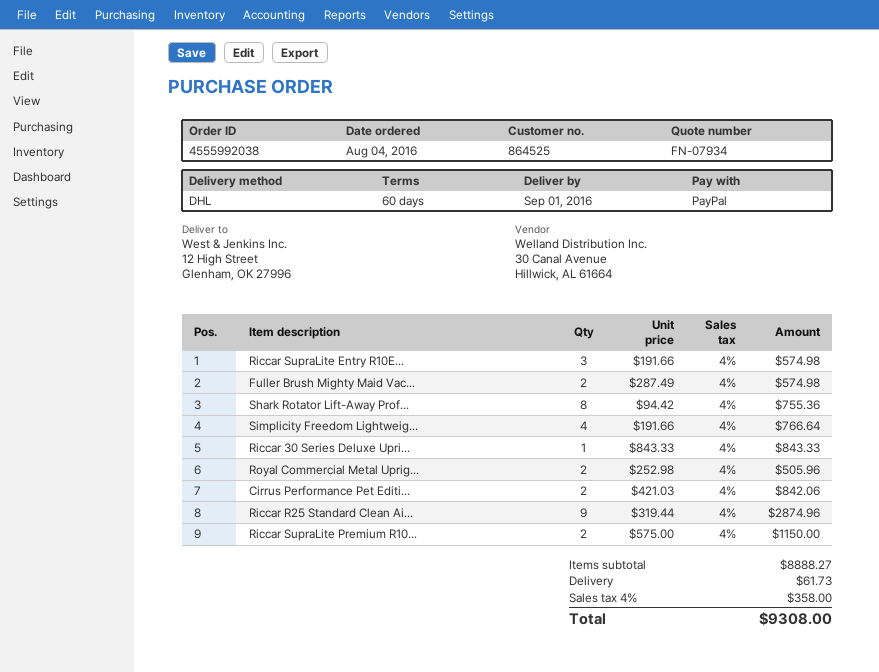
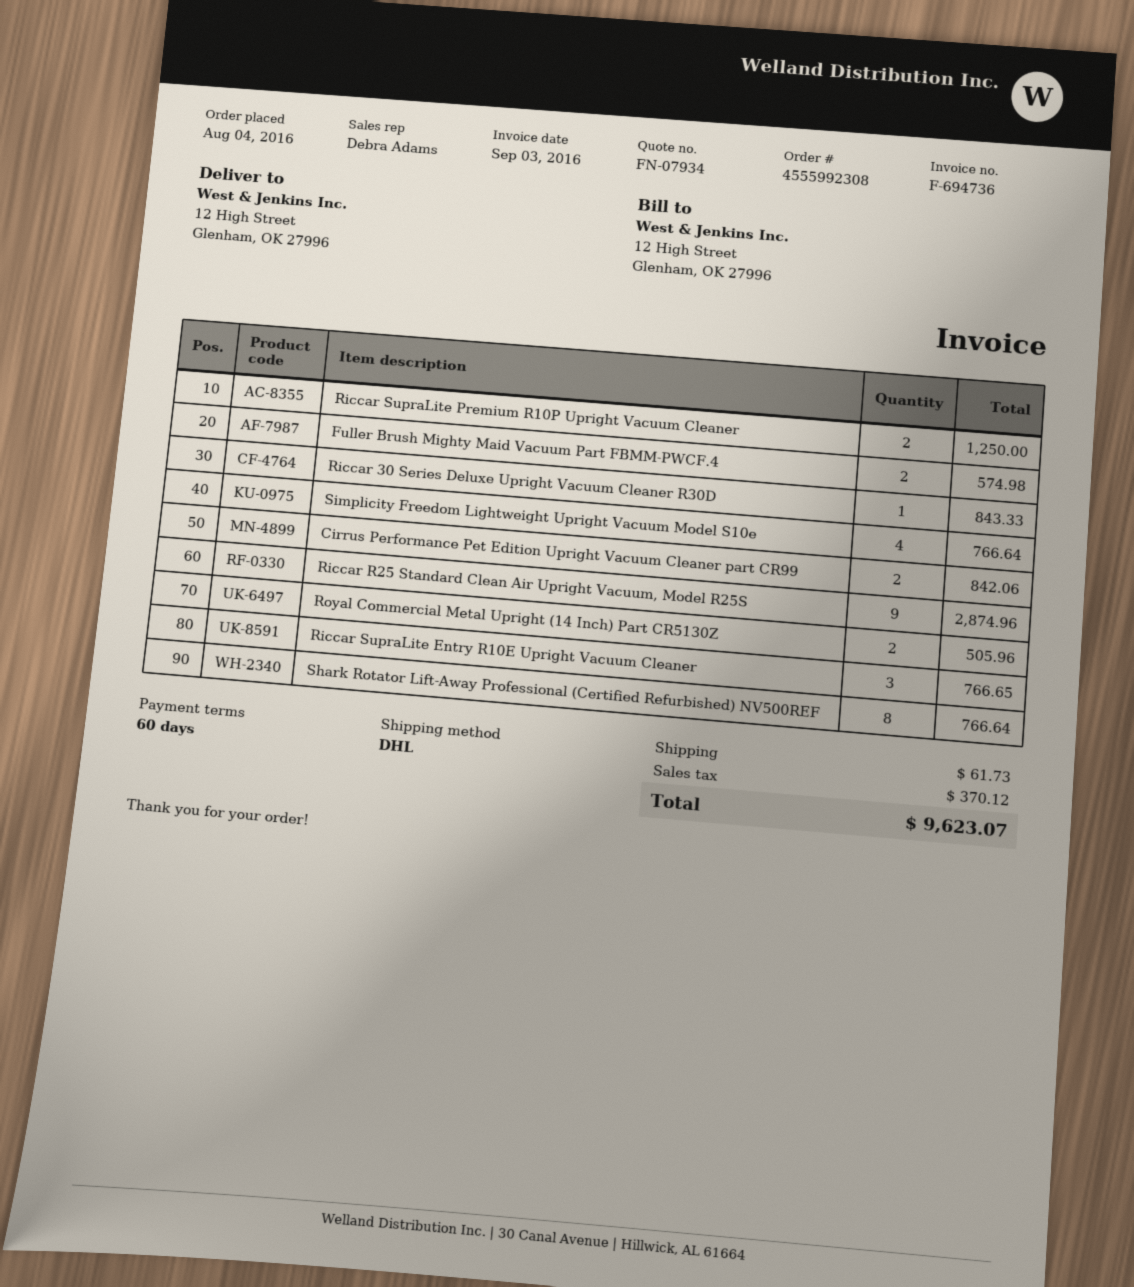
order number: 4555992038 -> 4555992308
Riccar SupraLite Entry R10E...: 3 for 574.98 -> 3 for 766.65
Shark Rotator Lift-Away Prof...: 8 for 755.36 -> 8 for 766.64
Riccar SupraLite Premium R10...: 2 for 1150.00 -> 2 for 1250.00
tax: 358.00 -> 370.12
total: 9308.00 -> 9623.07

